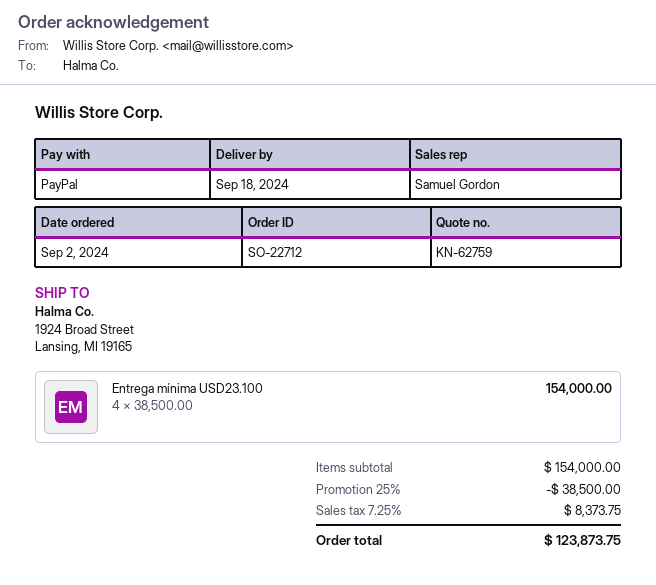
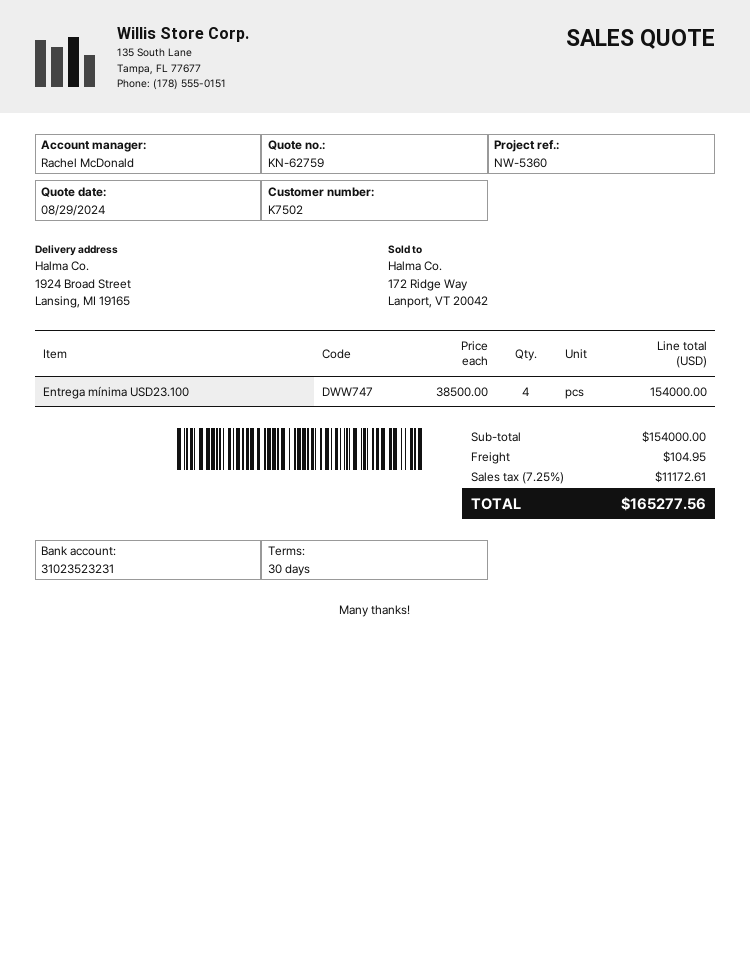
sales rep: Samuel Gordon -> Rachel McDonald
discount: 25% = 38500.00 -> none
shipping: none -> 104.95
tax: 7.25% = 8373.75 -> 7.25% = 11172.61
total: 123873.75 -> 165277.56

